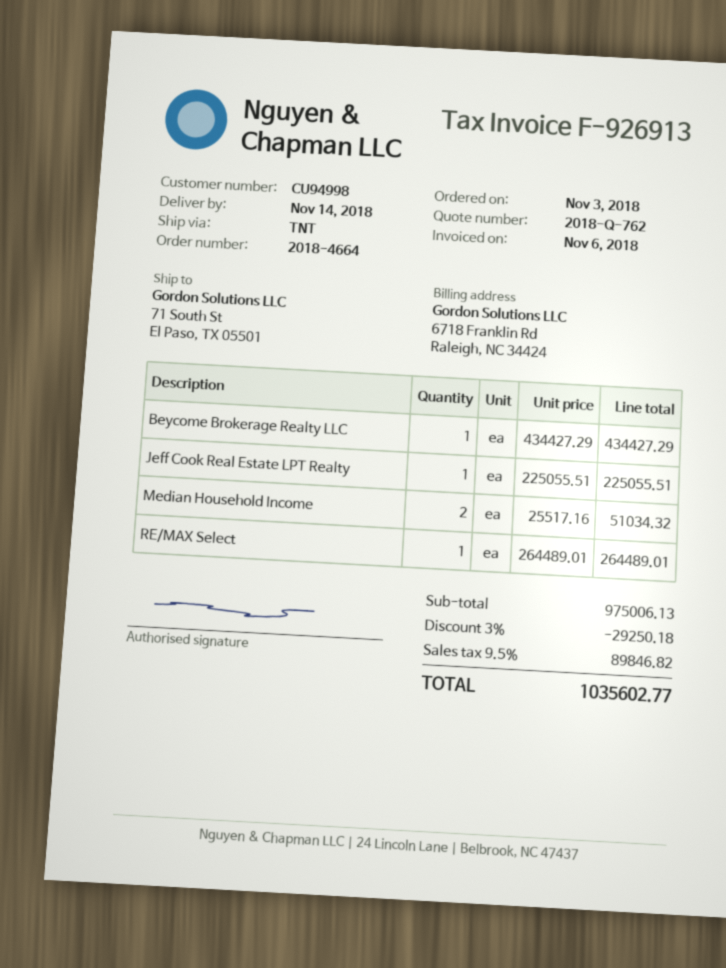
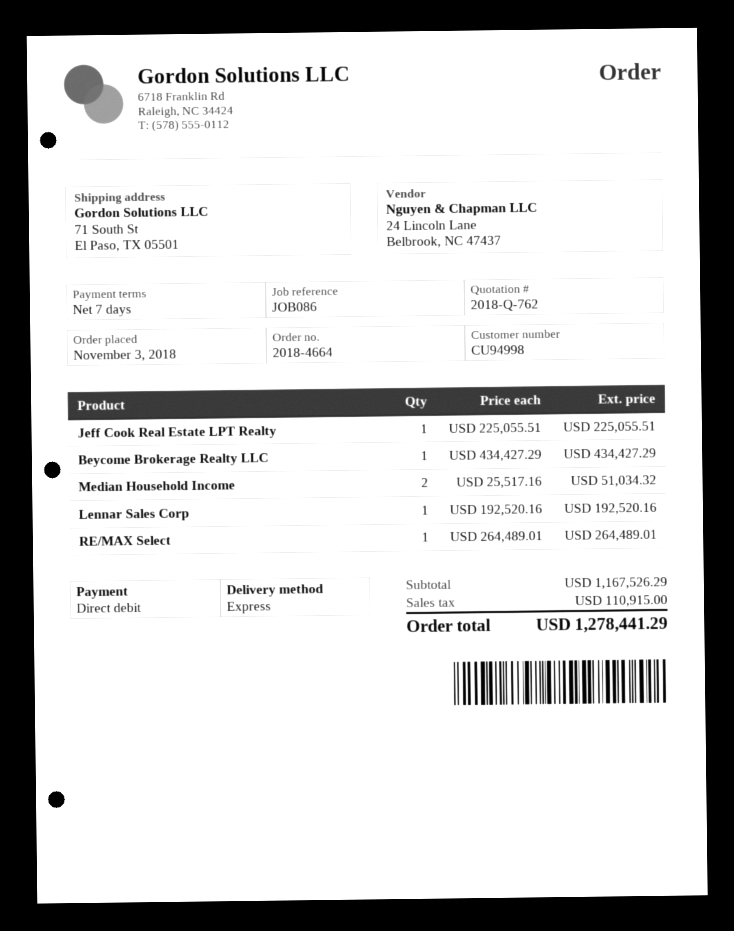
shipping method: TNT -> express
Lennar Sales Corp: none -> 1 x 192520.16 = 192520.16
subtotal: 975006.13 -> 1167526.29
discount: 3% = 29250.18 -> none
tax: 89846.82 -> 110915.00
total: 1035602.77 -> 1278441.29

